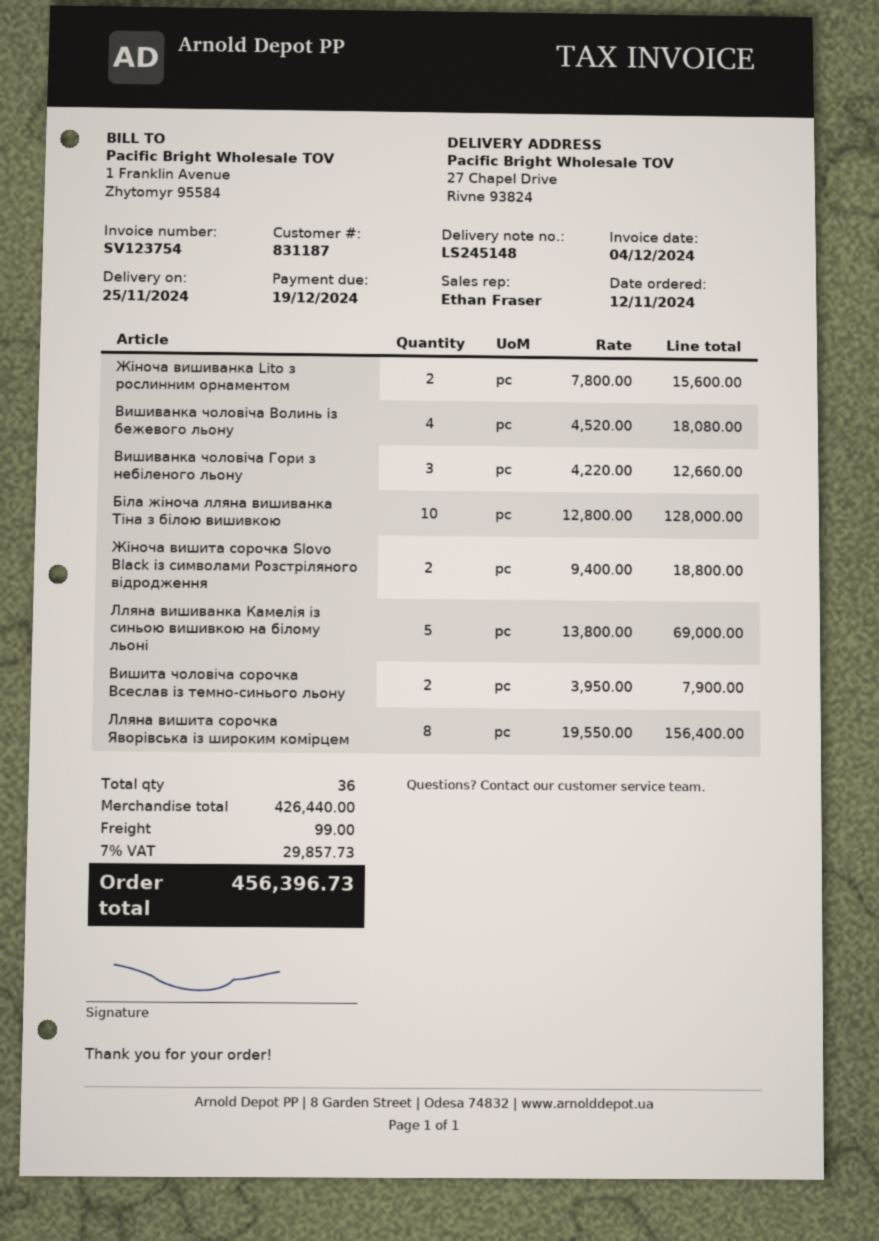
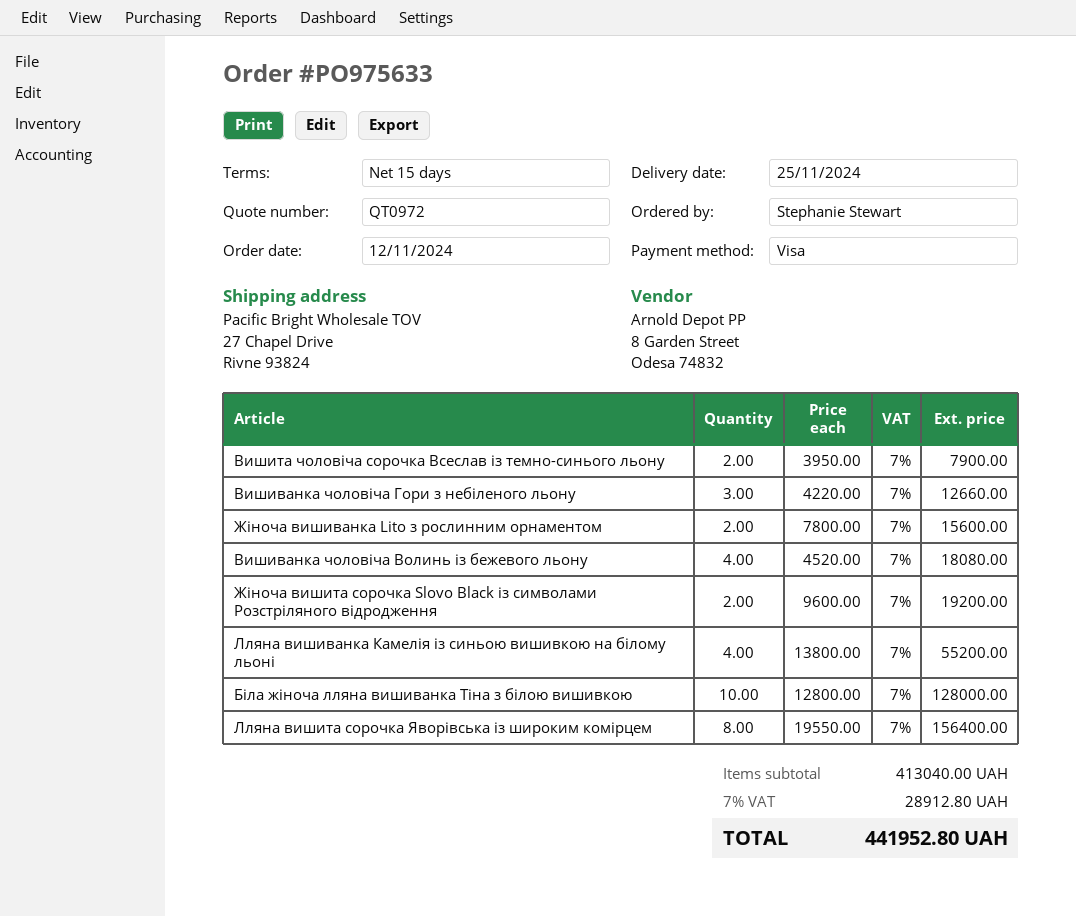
Жіноча вишита сорочка Slovo Black із символами Розстріляного відродження: 2 x 9400.00 = 18800.00 -> 2 x 9600.00 = 19200.00
Лляна вишиванка Камелія із синьою вишивкою на білому льоні: 5 x 13800.00 = 69000.00 -> 4 x 13800.00 = 55200.00
subtotal: 426440.00 -> 413040.00
shipping: 99.00 -> none
tax: 7% = 29857.73 -> 7% = 28912.80
total: 456396.73 -> 441952.80

